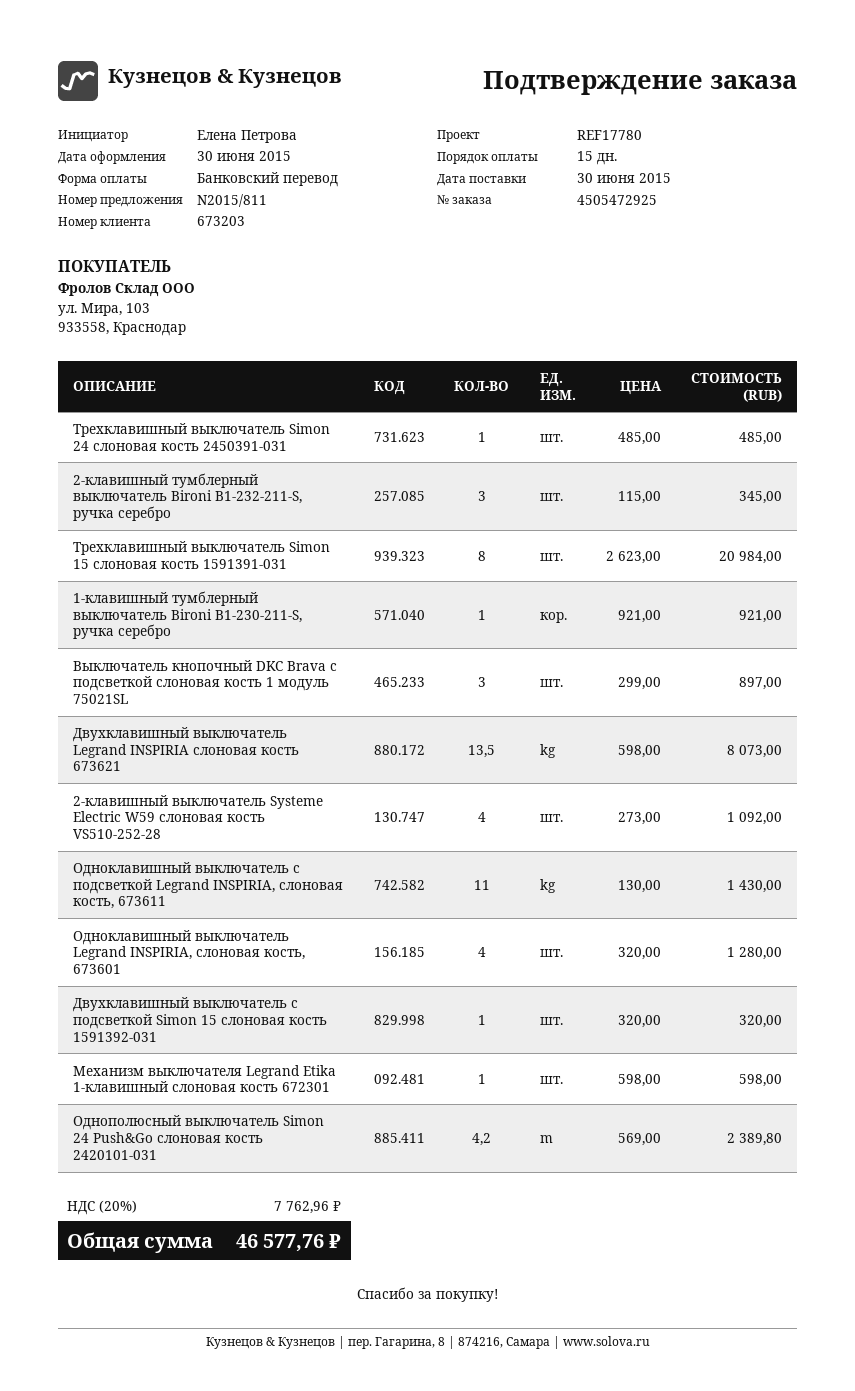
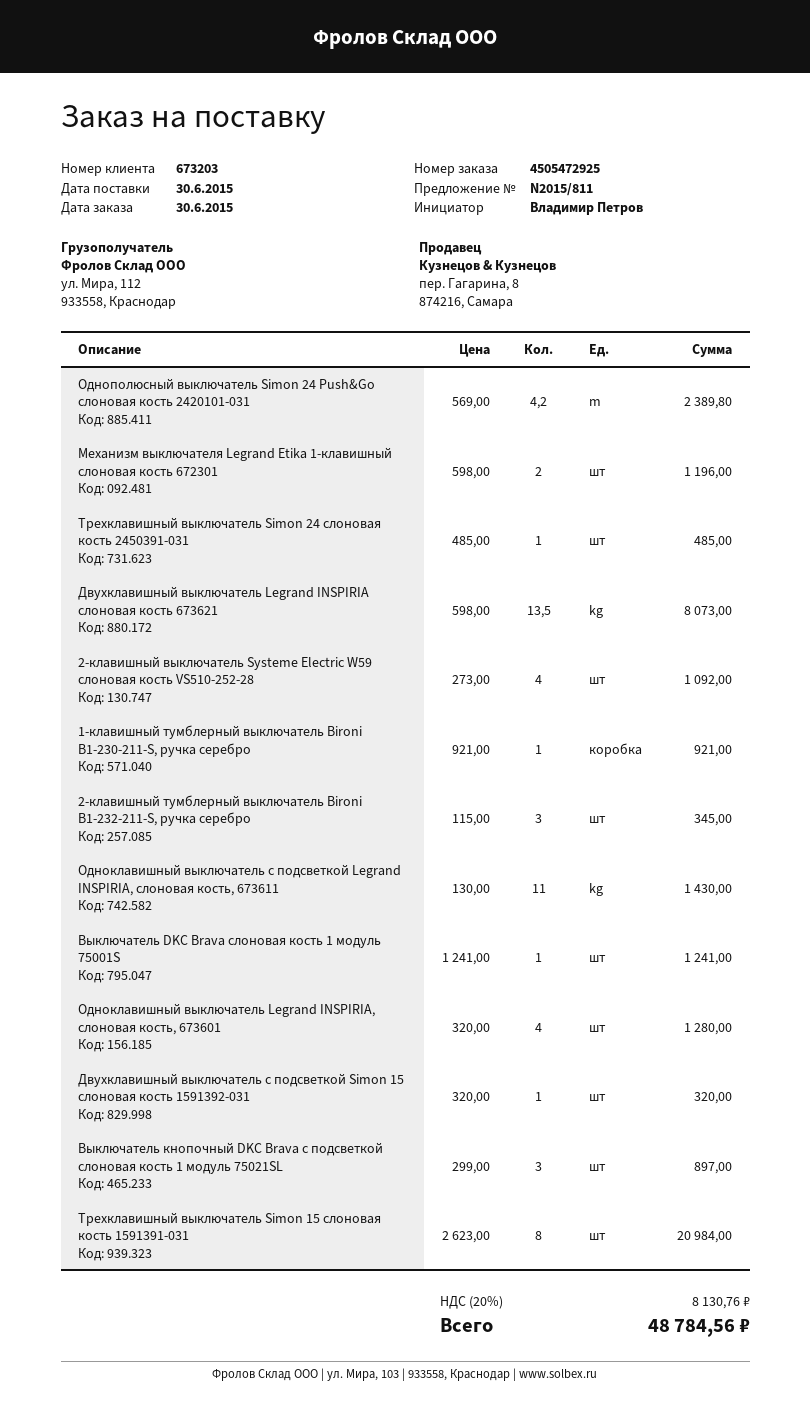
ordered by: Елена Петрова -> Владимир Петров
Механизм выключателя Legrand Etika 1-клавишный слоновая кость 672301: 1 x 598.00 = 598.00 -> 2 x 598.00 = 1196.00
Выключатель DKC Brava слоновая кость 1 модуль 75001S: none -> 1 x 1241.00 = 1241.00
tax: 20% = 7762.96 -> 20% = 8130.76
total: 46577.76 -> 48784.56

